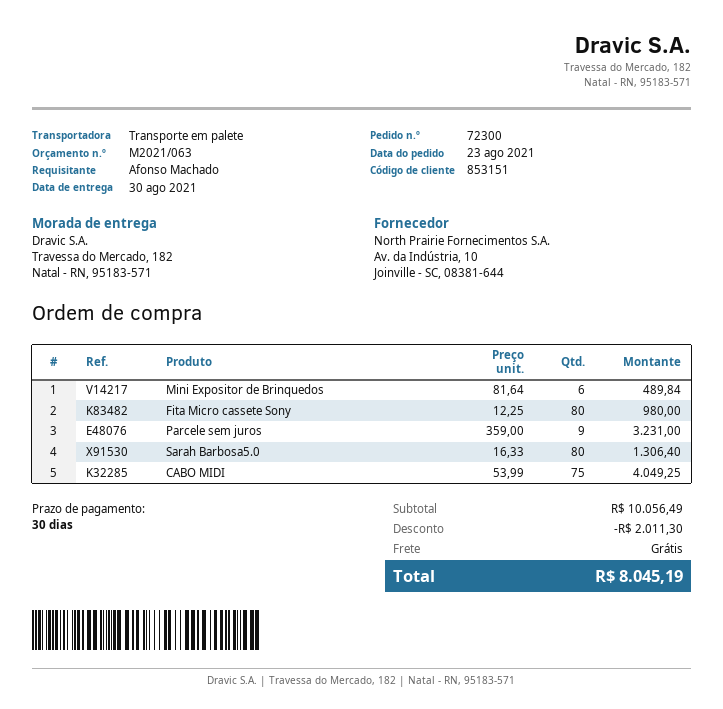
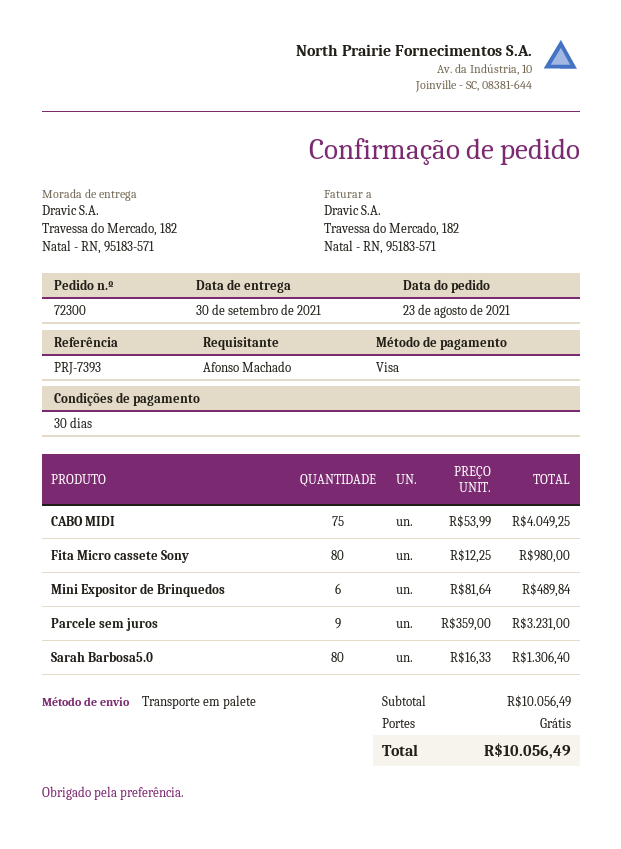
delivery date: 2021-08-30 -> 2021-09-30
discount: 2011.30 -> none
total: 8045.19 -> 10056.49

